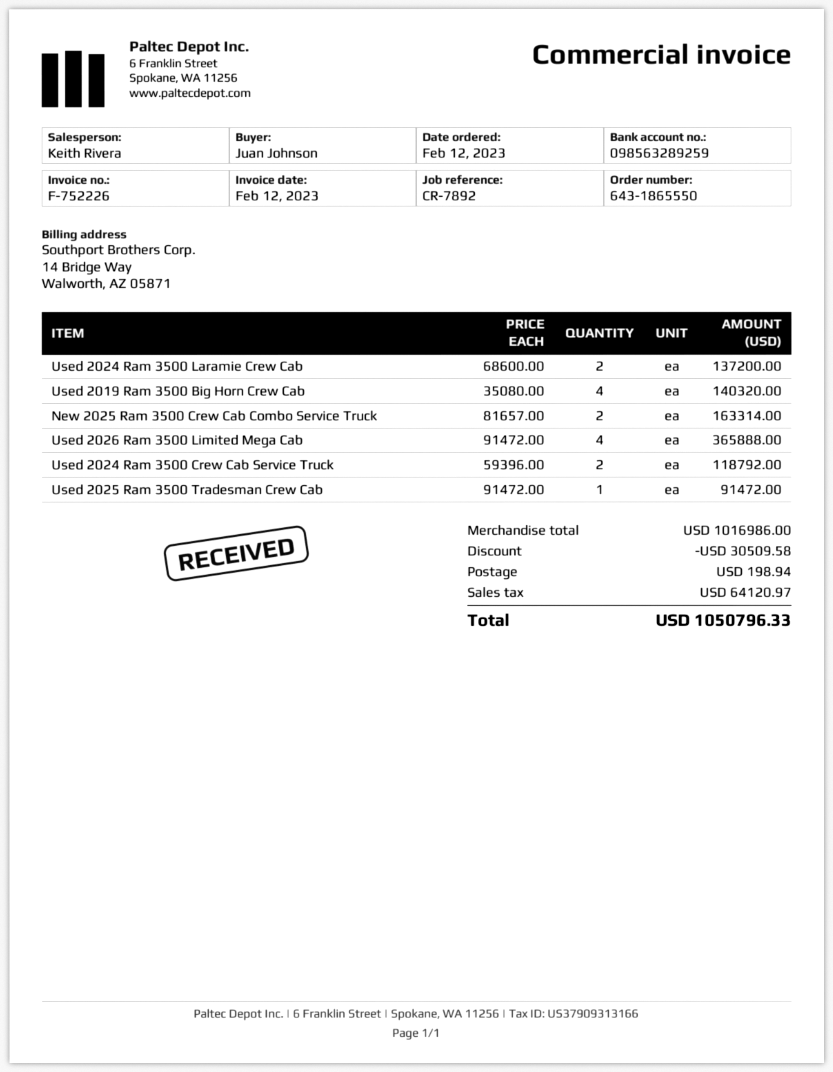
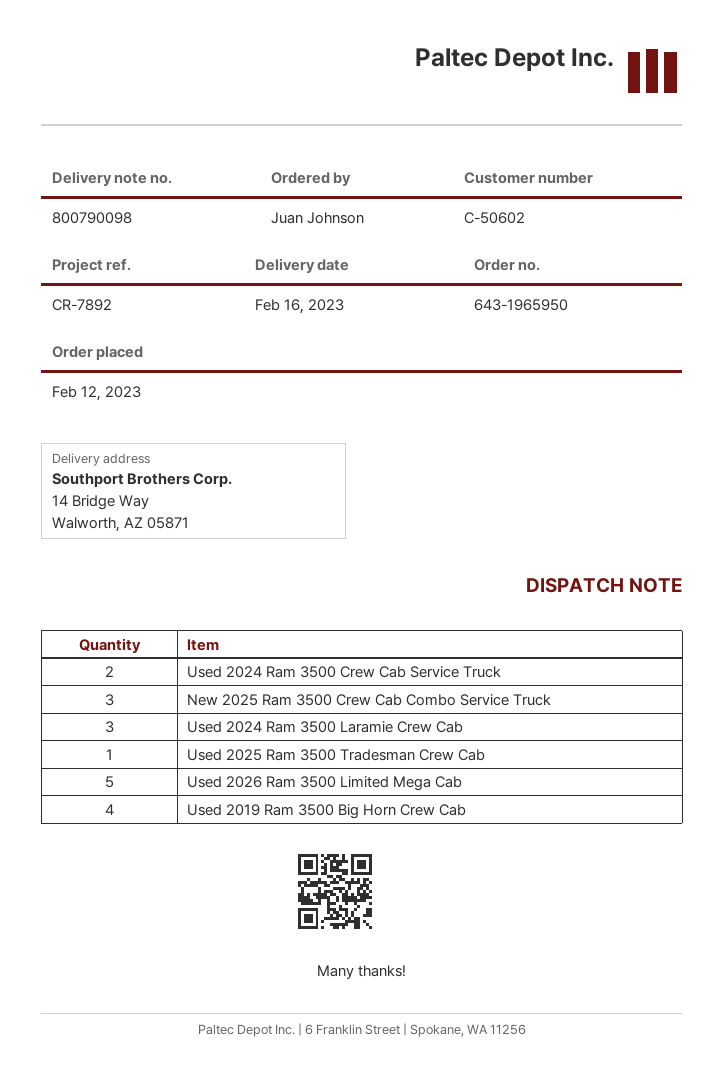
order number: 643-1865550 -> 643-1965950
Used 2024 Ram 3500 Laramie Crew Cab: 2 -> 3
New 2025 Ram 3500 Crew Cab Combo Service Truck: 2 -> 3
Used 2026 Ram 3500 Limited Mega Cab: 4 -> 5

